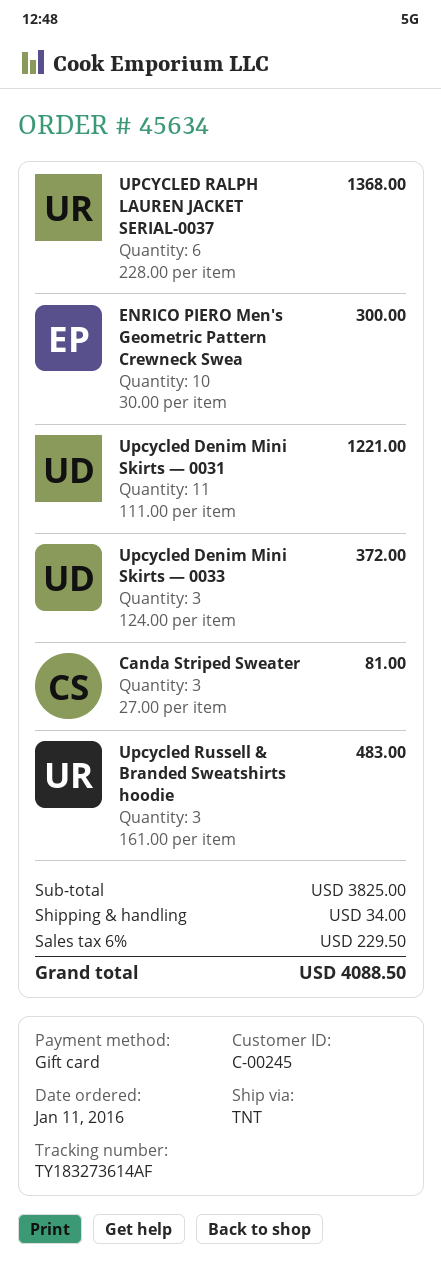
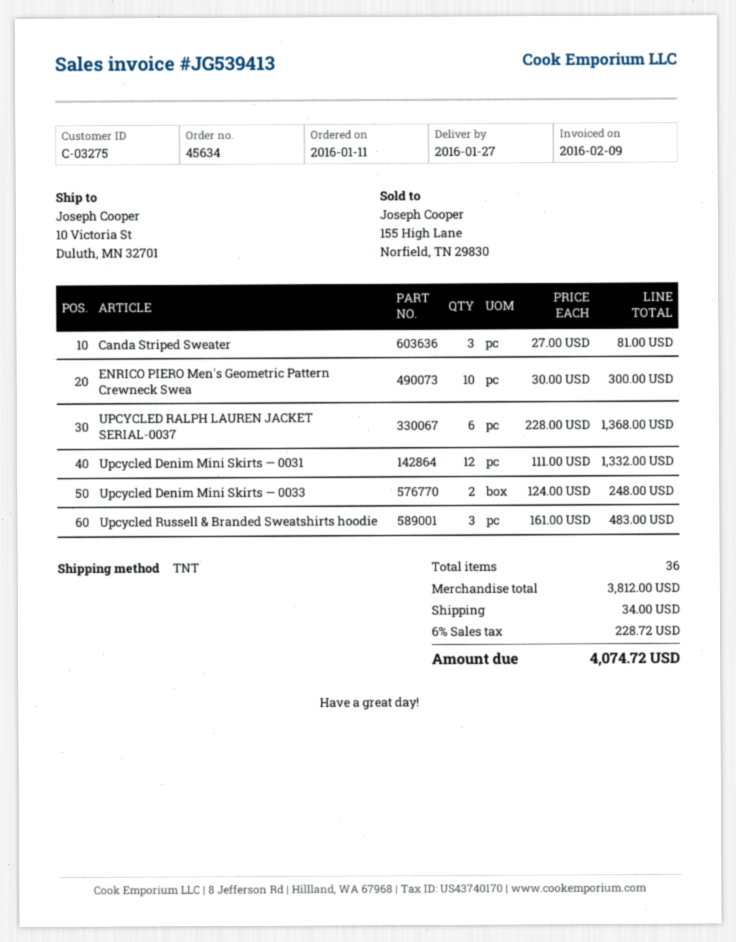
customer number: C-00245 -> C-03275
Upcycled Denim Mini Skirts — 0031: 11 x 111.00 = 1221.00 -> 12 x 111.00 = 1332.00
Upcycled Denim Mini Skirts — 0033: 3 x 124.00 = 372.00 -> 2 x 124.00 = 248.00
subtotal: 3825.00 -> 3812.00
tax: 6% = 229.50 -> 6% = 228.72
total: 4088.50 -> 4074.72

